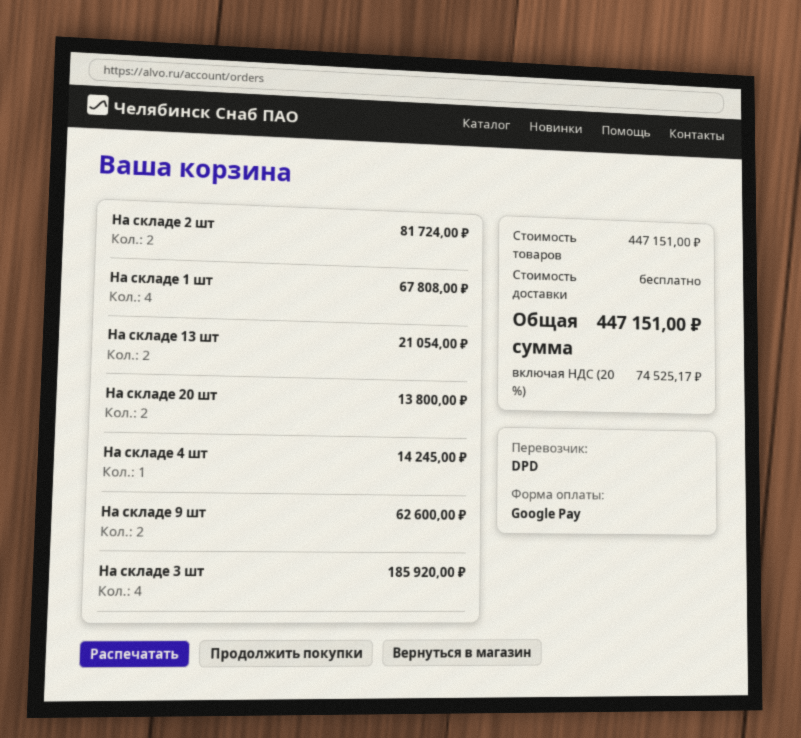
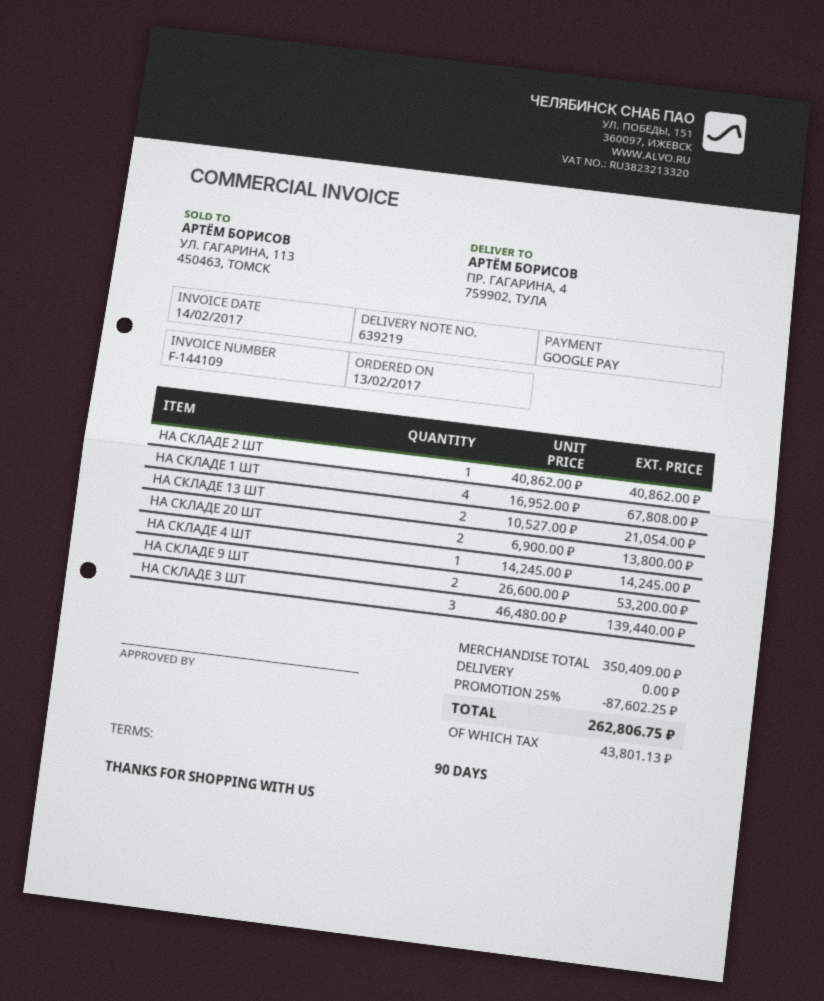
На складе 2 шт: 2 for 81724.00 -> 1 for 40862.00
На складе 9 шт: 2 for 62600.00 -> 2 for 53200.00
На складе 3 шт: 4 for 185920.00 -> 3 for 139440.00
subtotal: 447151.00 -> 350409.00
discount: none -> 25% = 87602.25
tax: 74525.17 -> 43801.13
total: 447151.00 -> 262806.75

